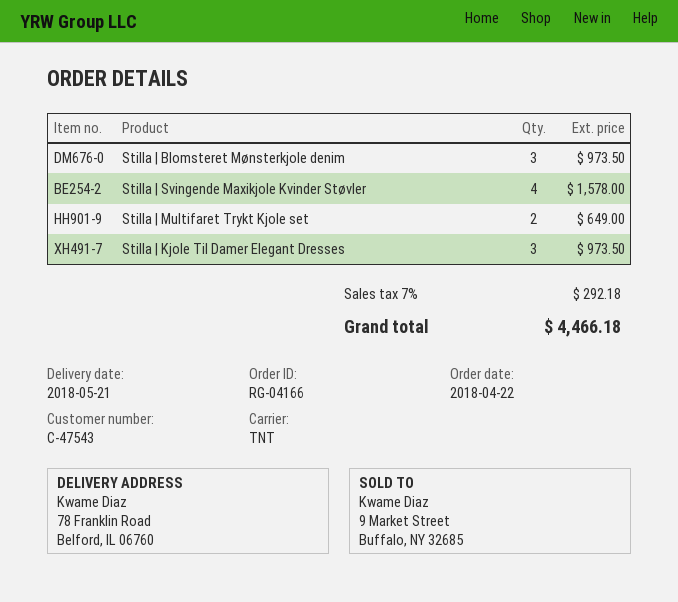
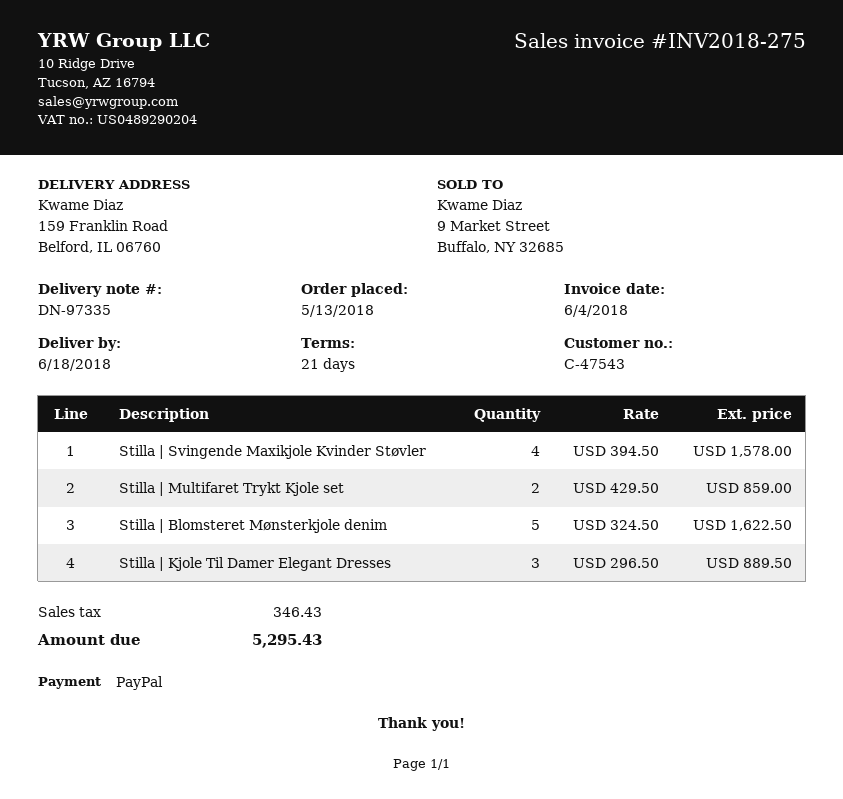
order date: 2018-04-22 -> 2018-05-13
delivery date: 2018-05-21 -> 2018-06-18
ship to: 78 Franklin Road, Belford, IL 06760 -> 159 Franklin Road, Belford, IL 06760
Stilla | Blomsteret Mønsterkjole denim: 3 for 973.50 -> 5 for 1622.50
Stilla | Multifaret Trykt Kjole set: 2 for 649.00 -> 2 for 859.00
Stilla | Kjole Til Damer Elegant Dresses: 3 for 973.50 -> 3 for 889.50
tax: 292.18 -> 346.43
total: 4466.18 -> 5295.43

